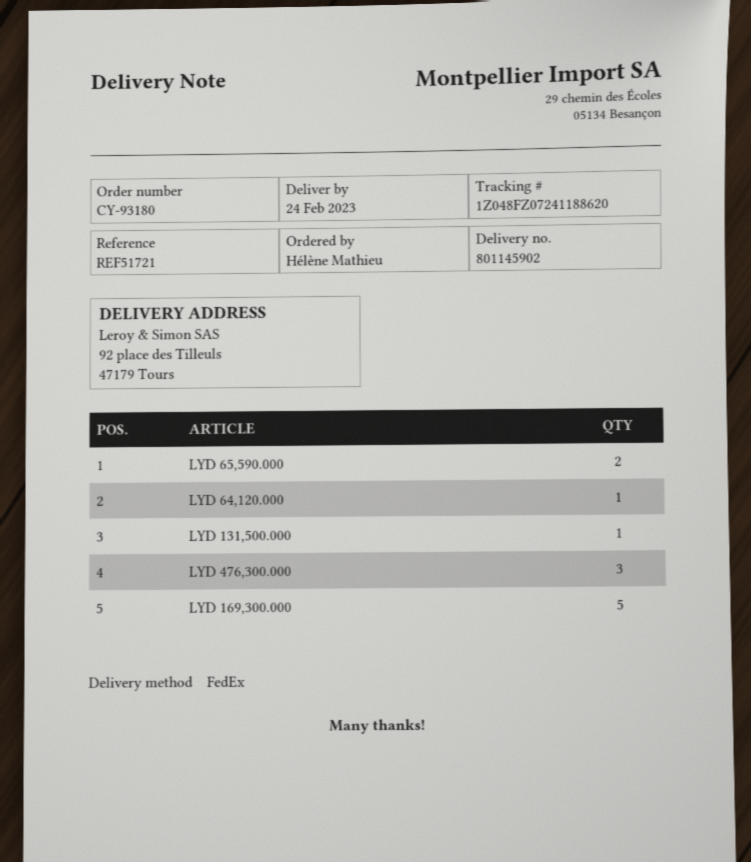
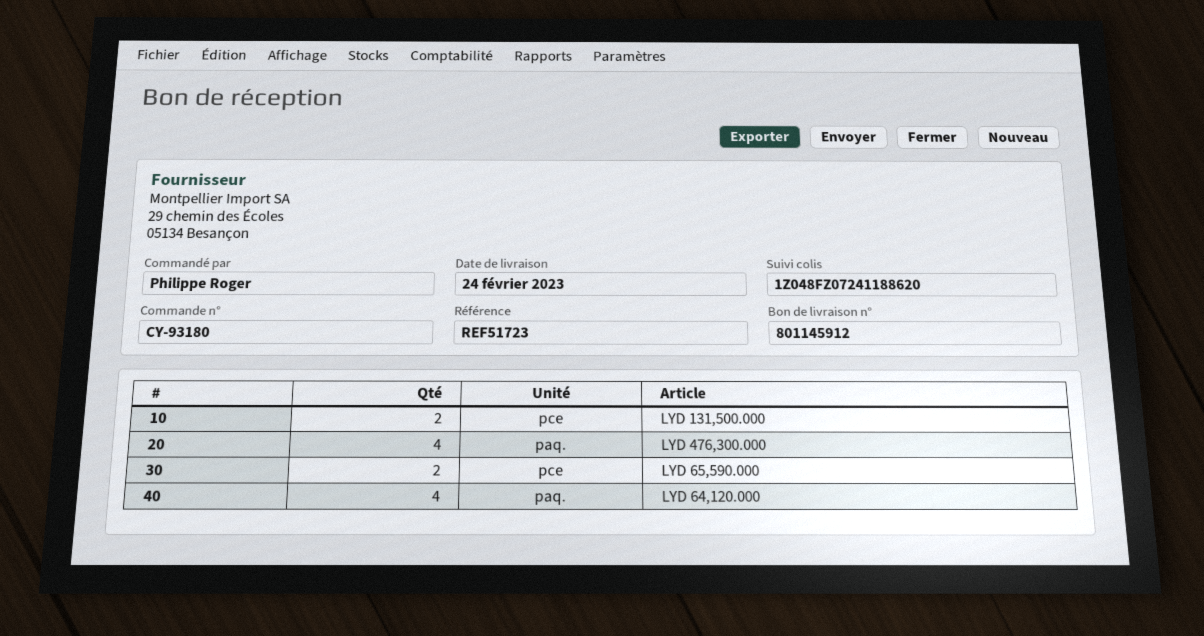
delivery note number: 801145902 -> 801145912
reference: REF51721 -> REF51723
ordered by: Hélène Mathieu -> Philippe Roger
LYD 64,120.000: 1 -> 4
LYD 131,500.000: 1 -> 2
LYD 476,300.000: 3 -> 4
LYD 169,300.000: 5 -> none

